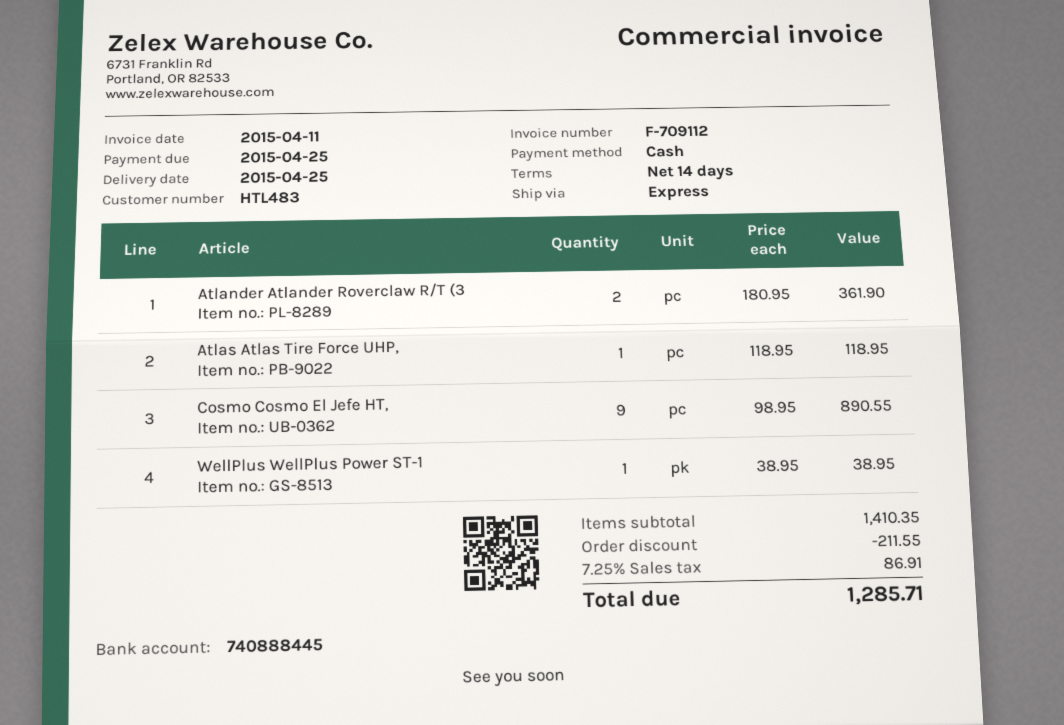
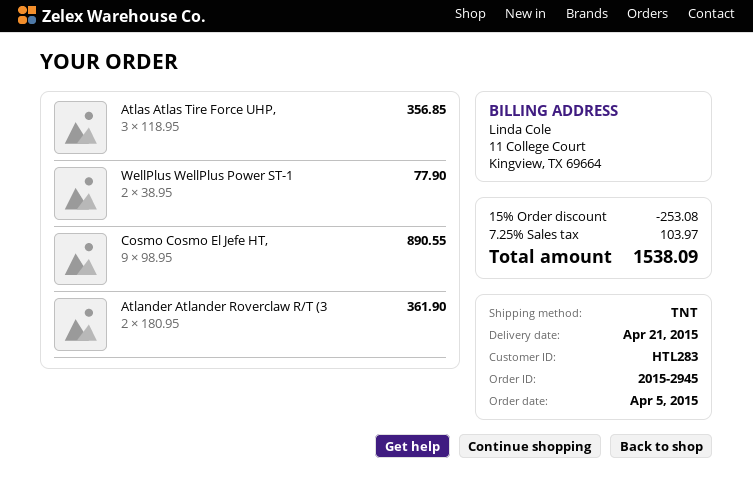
delivery date: 2015-04-25 -> 2015-04-21
customer number: HTL483 -> HTL283
shipping method: express -> TNT
Atlas Atlas Tire Force UHP,: 1 x 118.95 = 118.95 -> 3 x 118.95 = 356.85
WellPlus WellPlus Power ST-1: 1 x 38.95 = 38.95 -> 2 x 38.95 = 77.90
discount: 211.55 -> 253.08
tax: 7.25% = 86.91 -> 7.25% = 103.97
total: 1285.71 -> 1538.09

